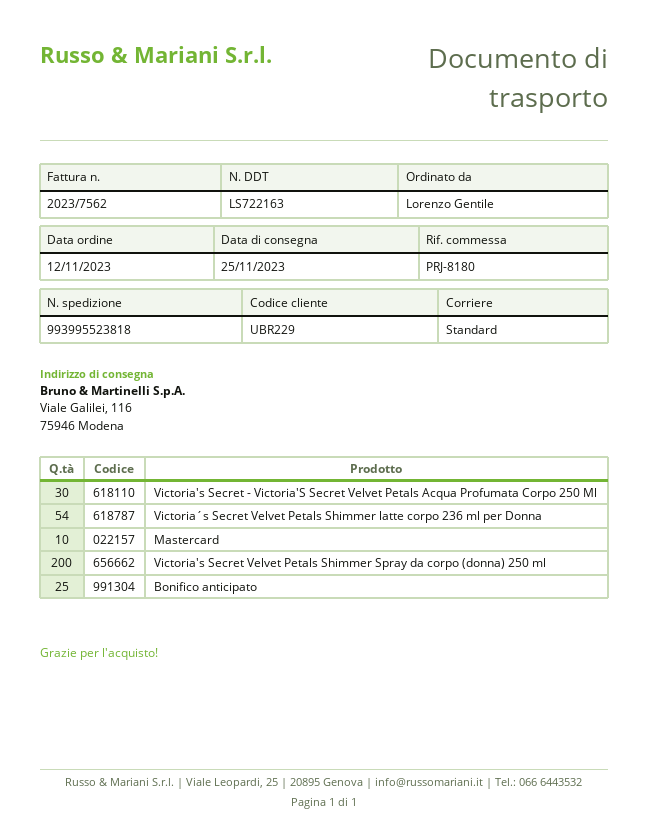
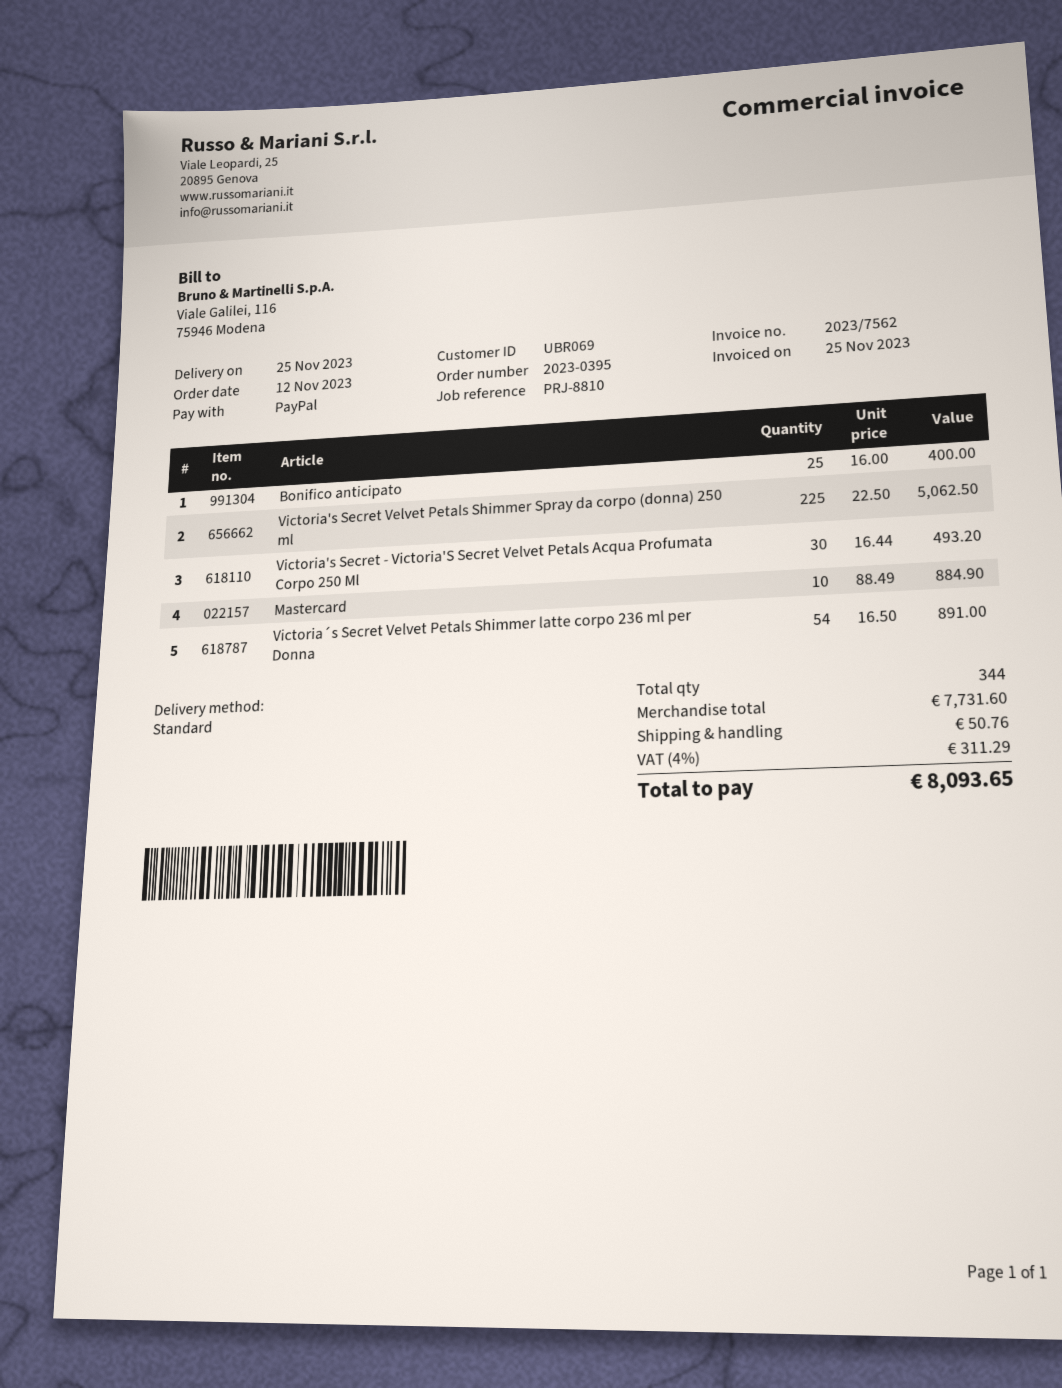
customer number: UBR229 -> UBR069
reference: PRJ-8180 -> PRJ-8810
Victoria's Secret Velvet Petals Shimmer Spray da corpo (donna) 250 ml: 200 -> 225

